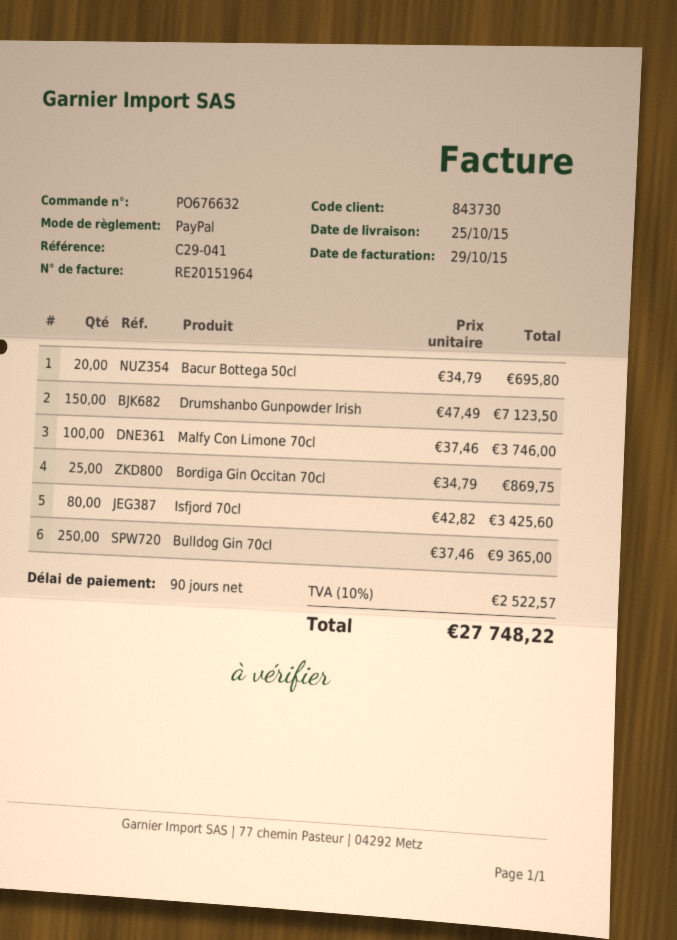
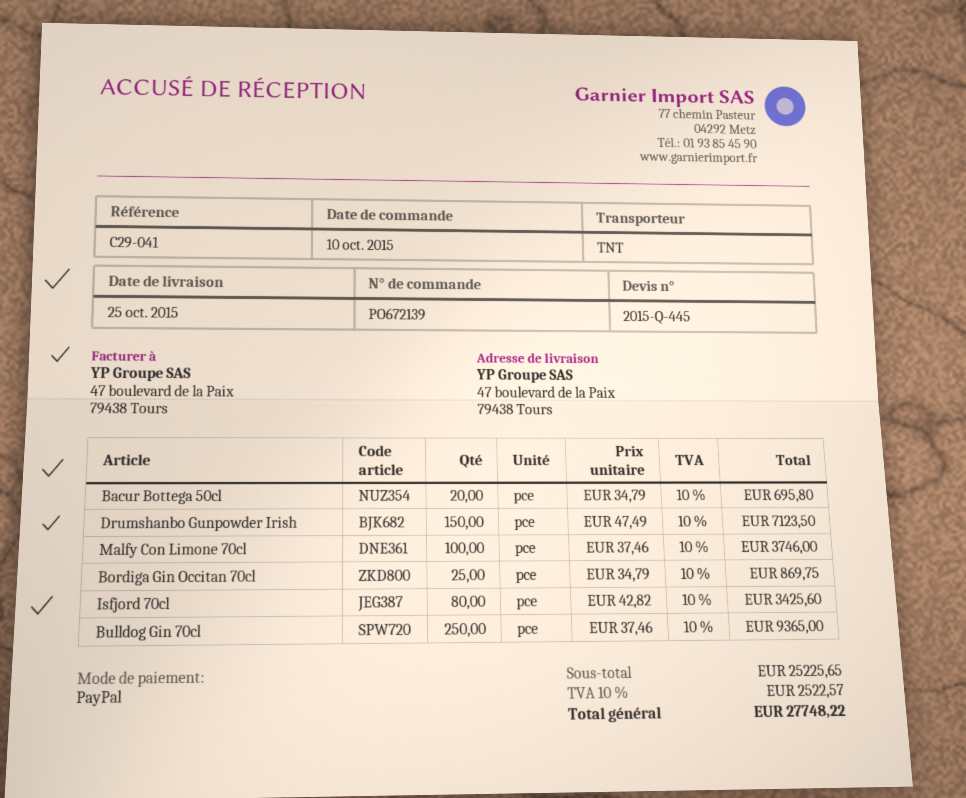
order number: PO676632 -> PO672139

